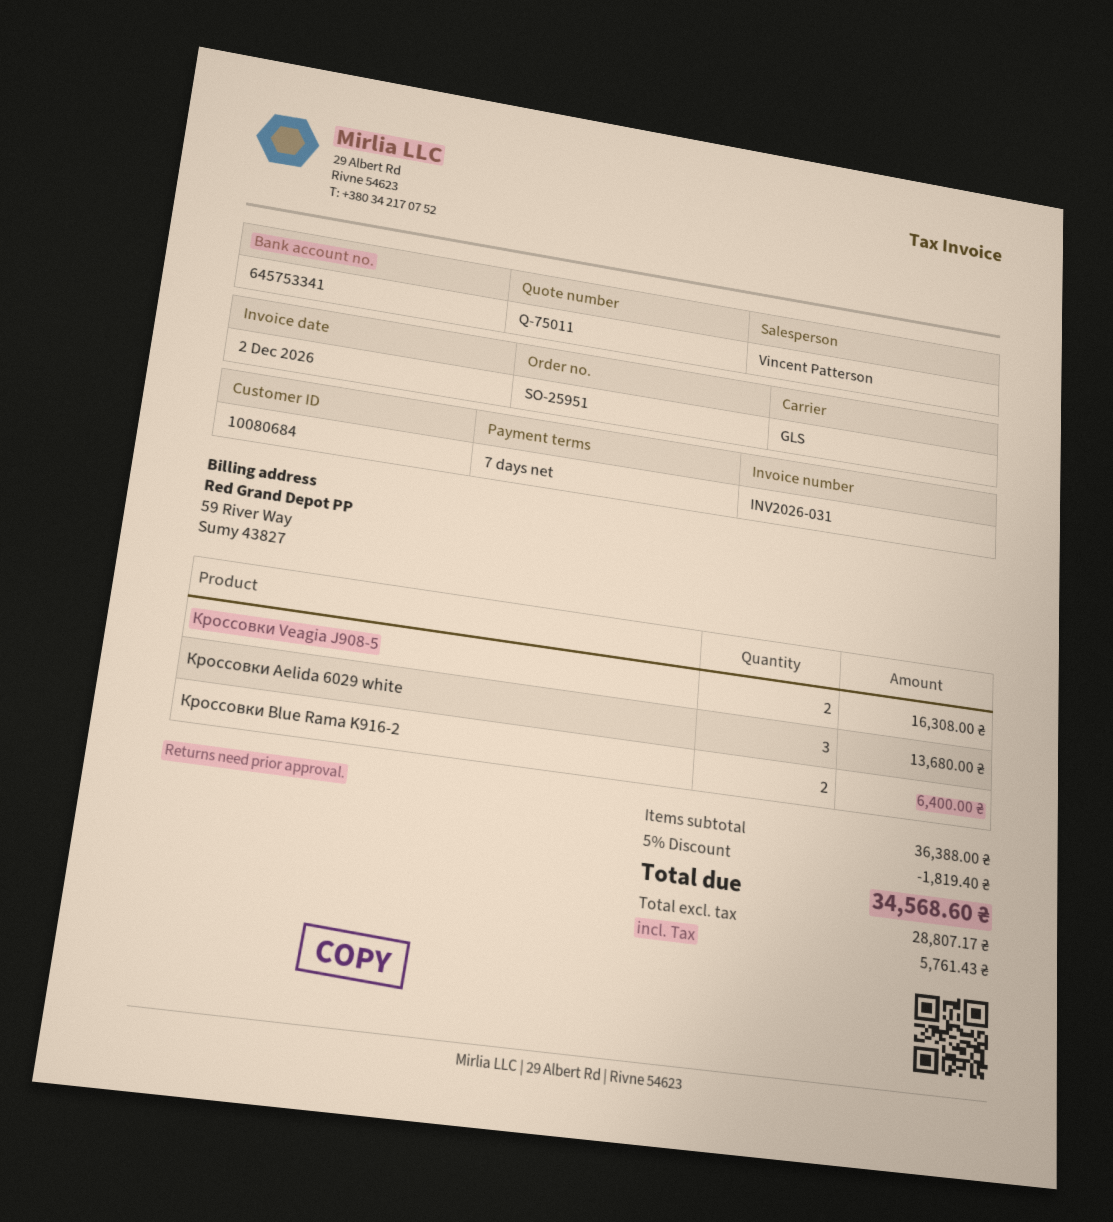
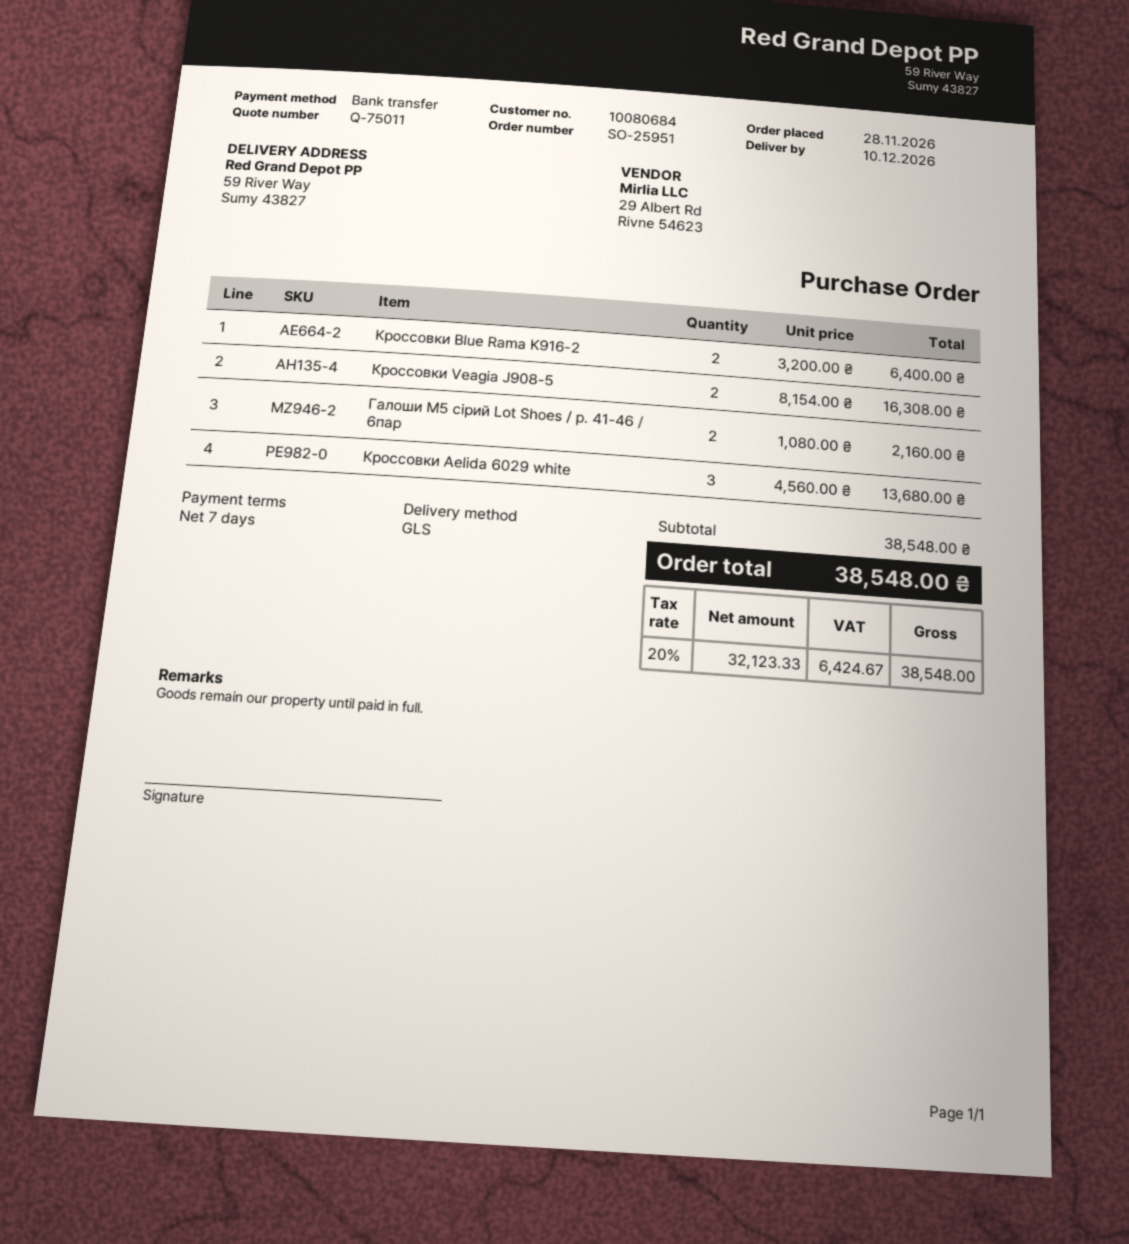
Галоши М5 сірий Lot Shoes / p. 41-46 / 6пар: none -> 2 for 2160.00
subtotal: 36388.00 -> 38548.00
discount: 5% = 1819.40 -> none
net: 28807.17 -> 32123.33
tax: 5761.43 -> 6424.67
total: 34568.60 -> 38548.00

